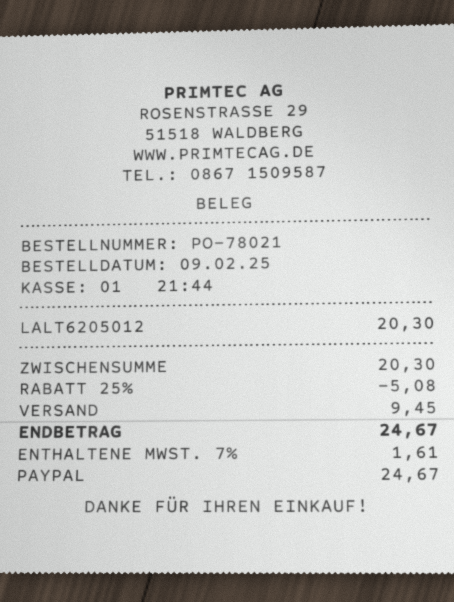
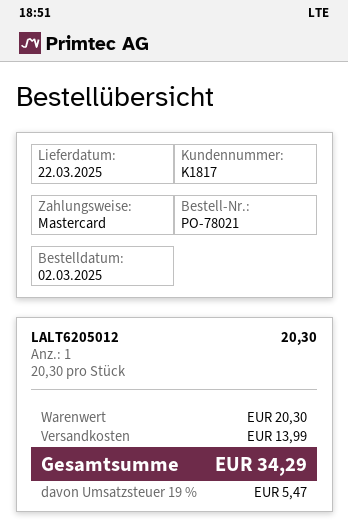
order date: 2025-02-09 -> 2025-03-02
payment method: PayPal -> Mastercard
discount: 25% = 5.08 -> none
shipping: 9.45 -> 13.99
tax: 7% = 1.61 -> 19% = 5.47
total: 24.67 -> 34.29

